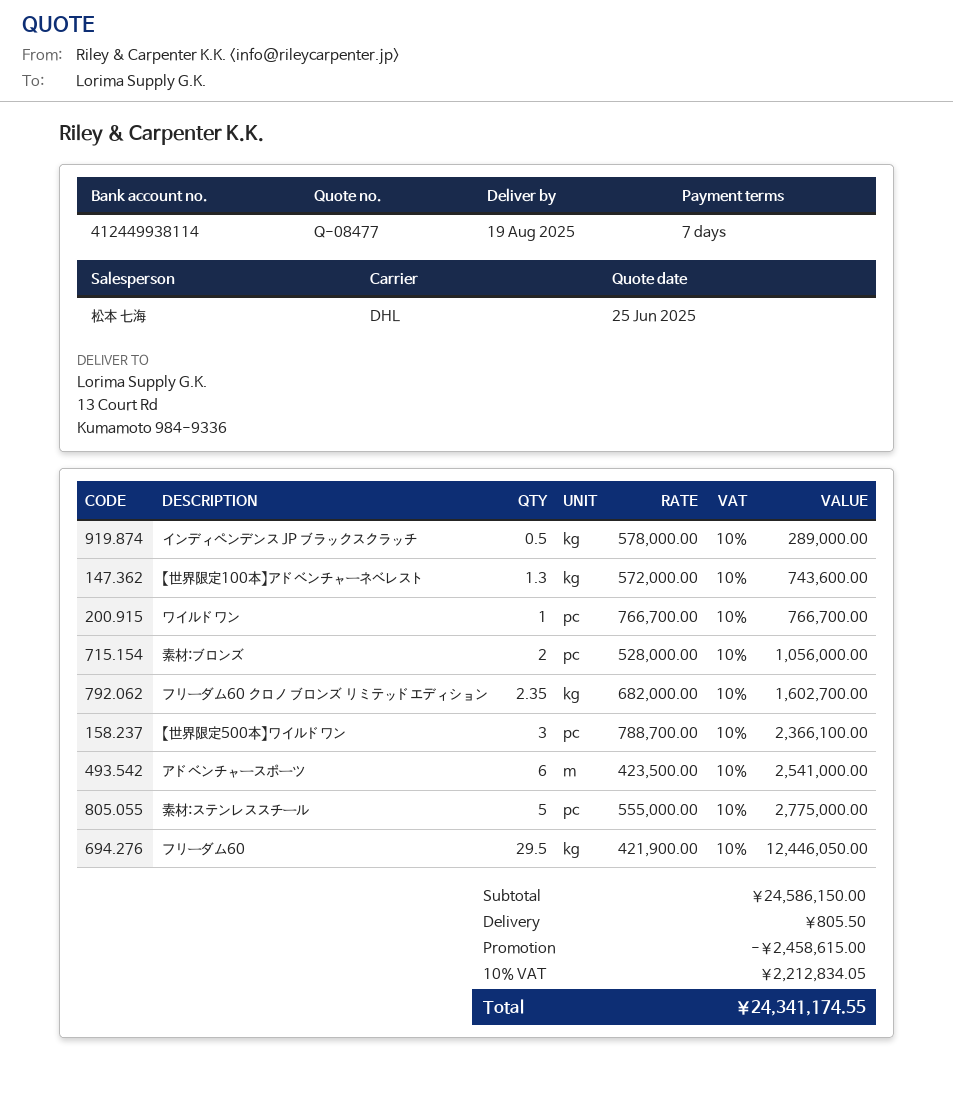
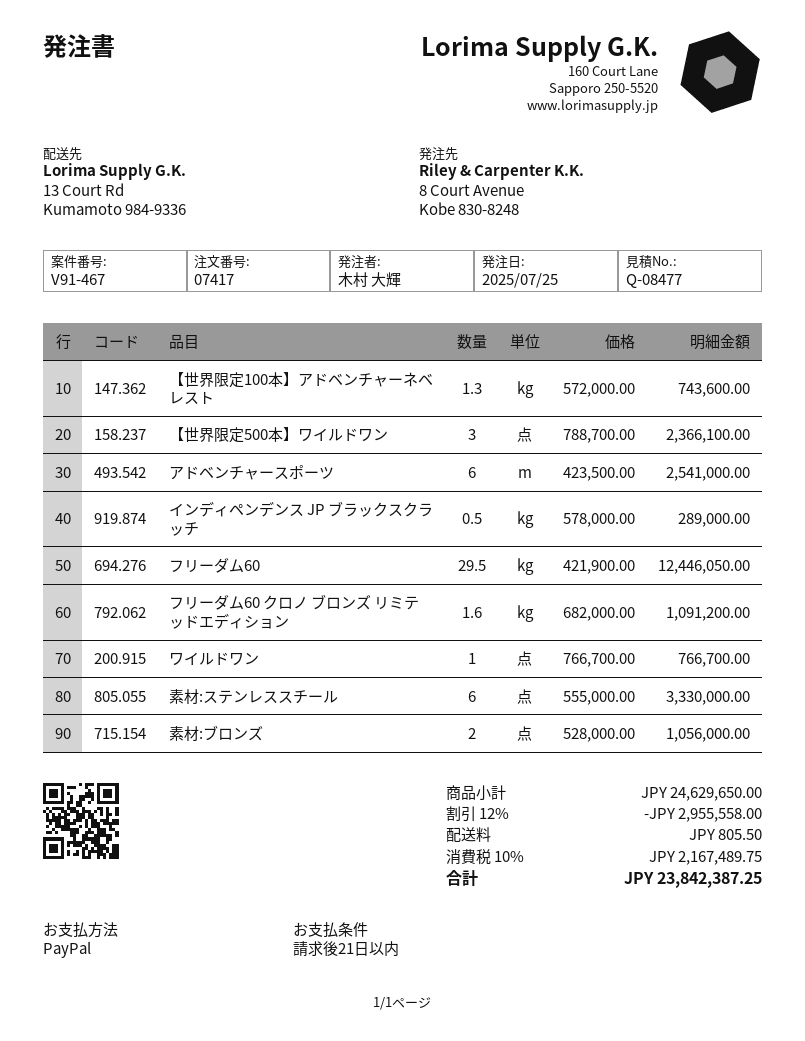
payment terms: 7 days -> 21 days
フリーダム60 クロノ ブロンズ リミテッドエディション: 2.35 x 682000.00 = 1602700.00 -> 1.6 x 682000.00 = 1091200.00
素材:ステンレススチール: 5 x 555000.00 = 2775000.00 -> 6 x 555000.00 = 3330000.00
subtotal: 24586150.00 -> 24629650.00
discount: 2458615.00 -> 2955558.00
tax: 10% = 2212834.05 -> 10% = 2167489.75
total: 24341174.55 -> 23842387.25

